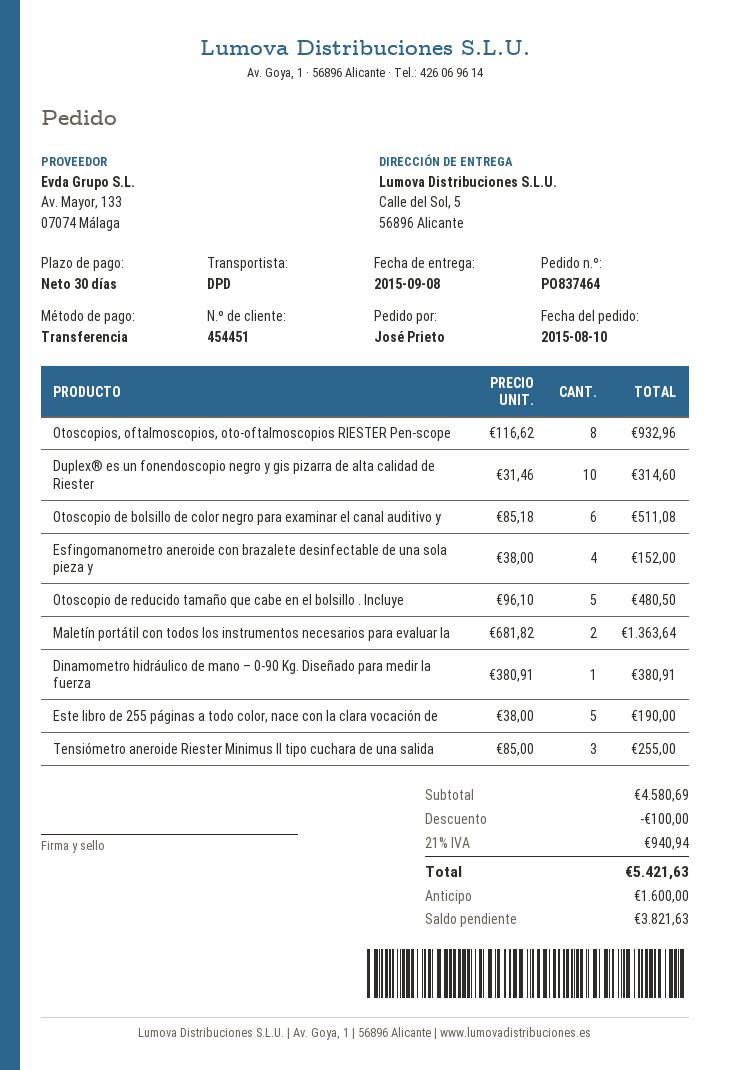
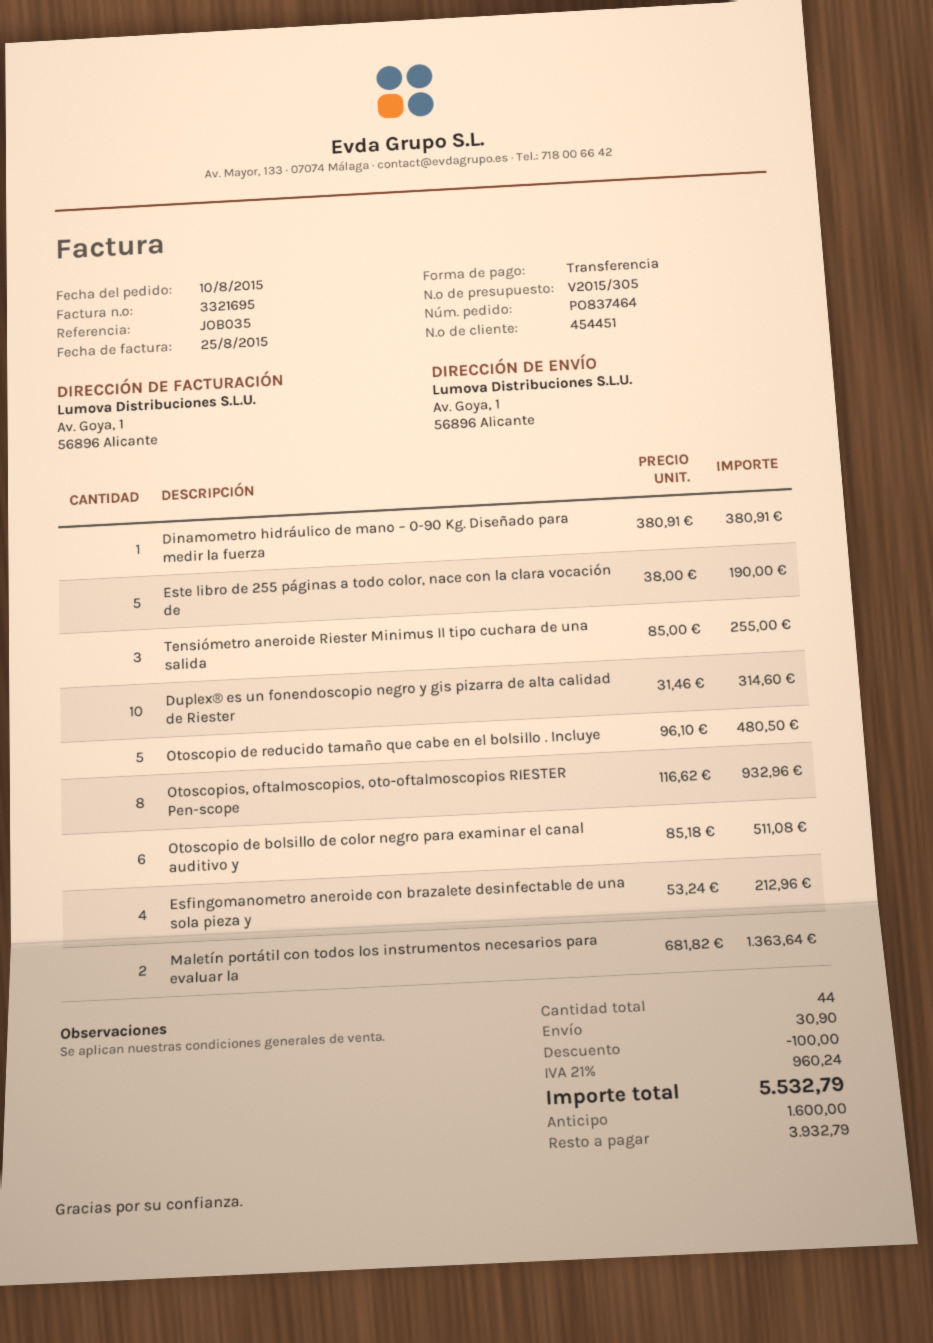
ship to: Calle del Sol, 5, 56896 Alicante -> Av. Goya, 1, 56896 Alicante
Esfingomanometro aneroide con brazalete desinfectable de una sola pieza y: 4 x 38.00 = 152.00 -> 4 x 53.24 = 212.96
shipping: none -> 30.90
tax: 21% = 940.94 -> 21% = 960.24
total: 5421.63 -> 5532.79
balance: 3821.63 -> 3932.79

